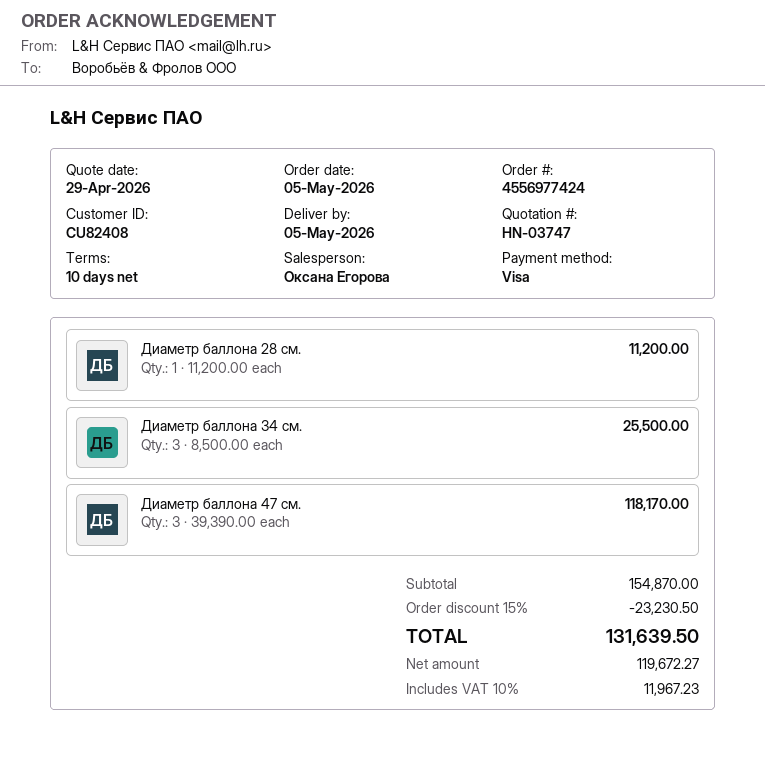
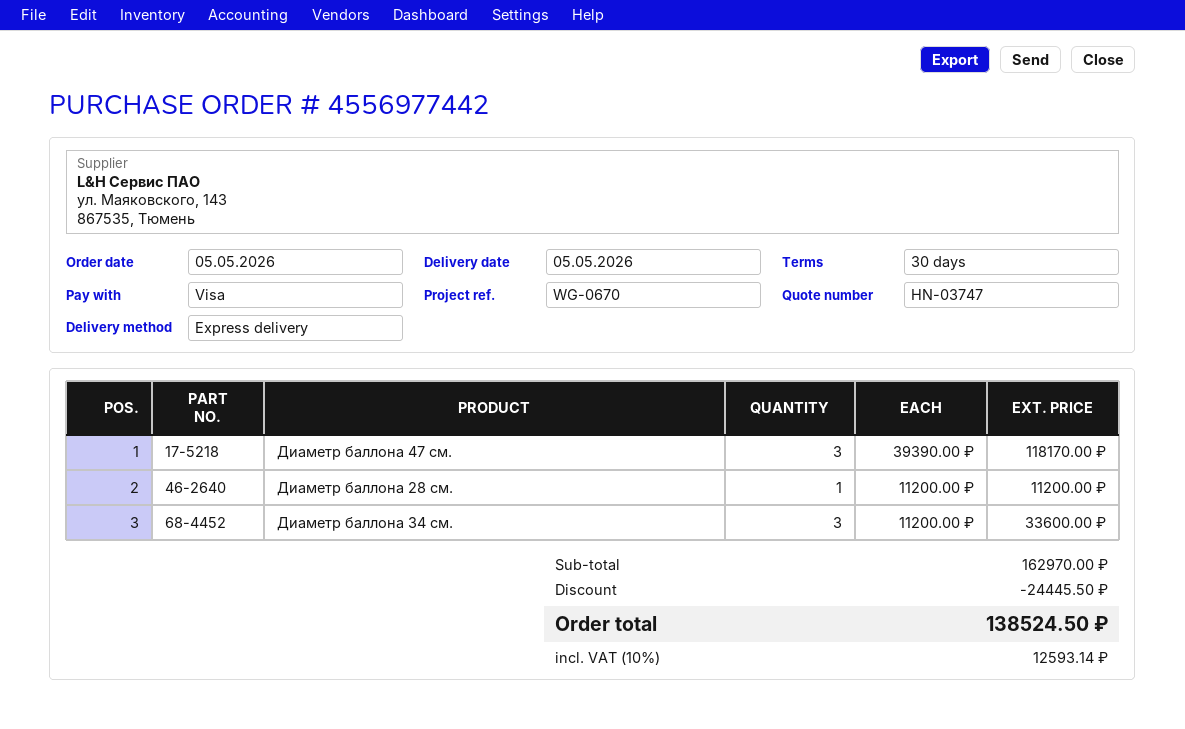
order number: 4556977424 -> 4556977442
payment terms: 10 days -> 30 days
Диаметр баллона 34 см.: 3 x 8500.00 = 25500.00 -> 3 x 11200.00 = 33600.00
subtotal: 154870.00 -> 162970.00
discount: 23230.50 -> 24445.50
tax: 10% = 11967.23 -> 10% = 12593.14
total: 131639.50 -> 138524.50

